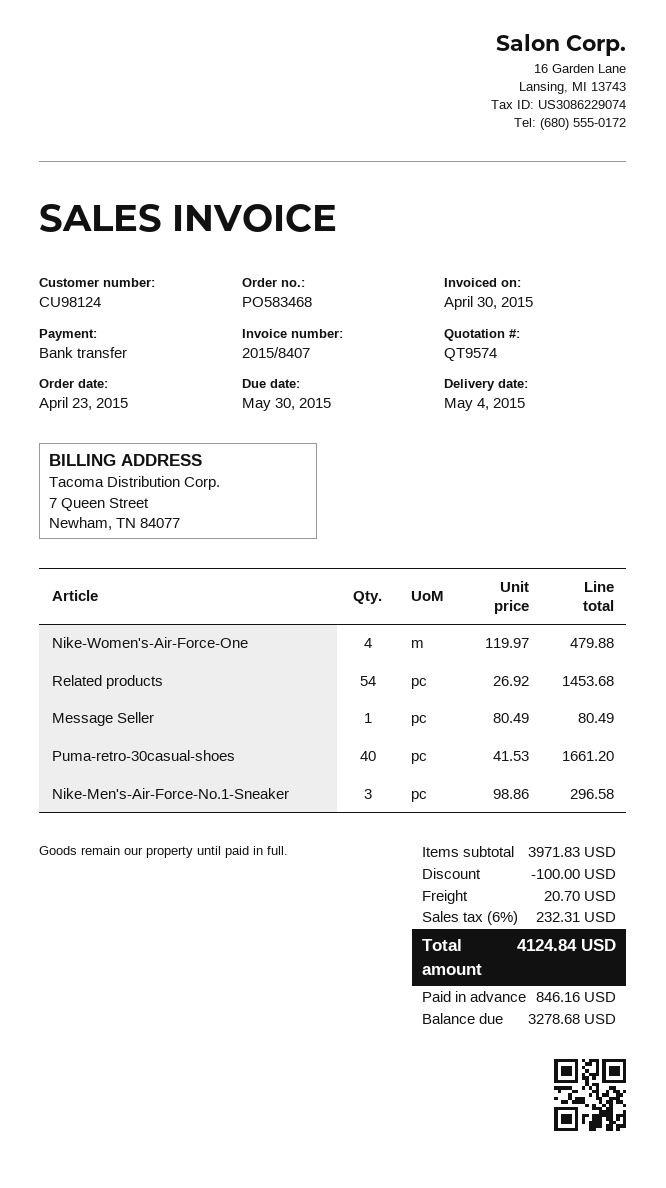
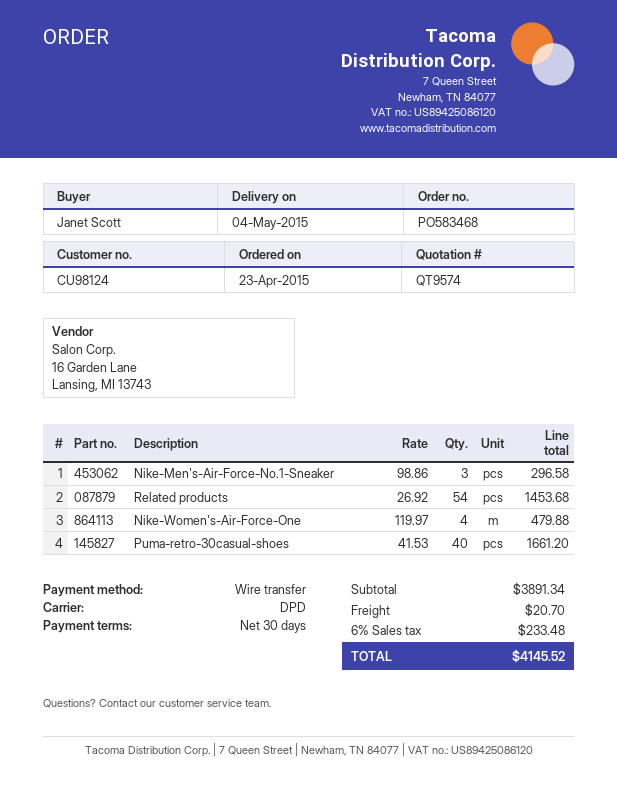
Message Seller: 1 x 80.49 = 80.49 -> none
subtotal: 3971.83 -> 3891.34
discount: 100.00 -> none
tax: 6% = 232.31 -> 6% = 233.48
total: 4124.84 -> 4145.52

